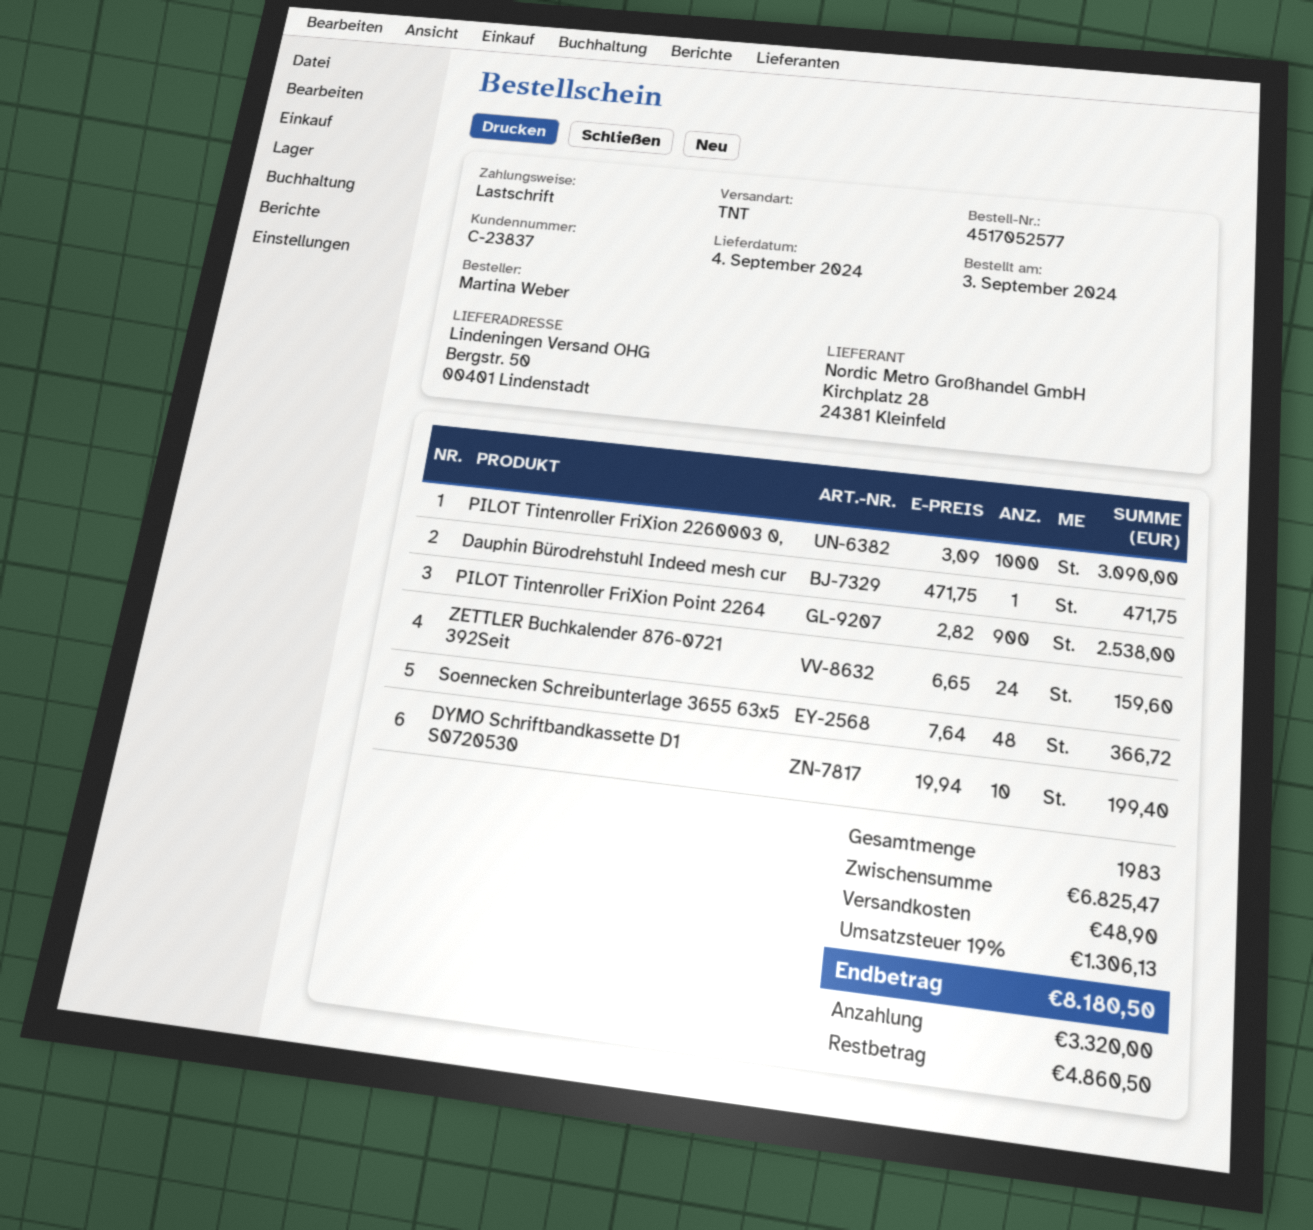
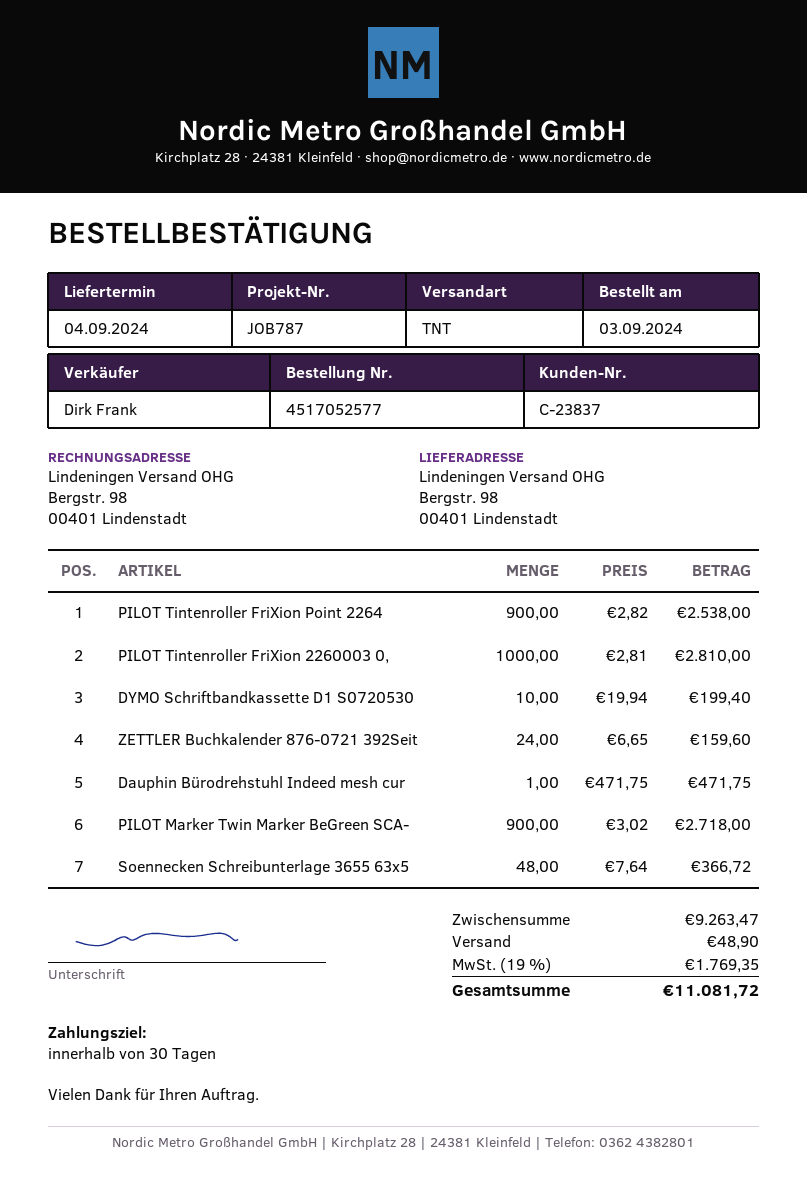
ship to: Bergstr. 50, 00401 Lindenstadt -> Bergstr. 98, 00401 Lindenstadt
PILOT Tintenroller FriXion 2260003 0,: 1000 x 3.09 = 3090.00 -> 1000 x 2.81 = 2810.00
PILOT Marker Twin Marker BeGreen SCA-: none -> 900 x 3.02 = 2718.00
subtotal: 6825.47 -> 9263.47
tax: 19% = 1306.13 -> 19% = 1769.35
total: 8180.50 -> 11081.72

